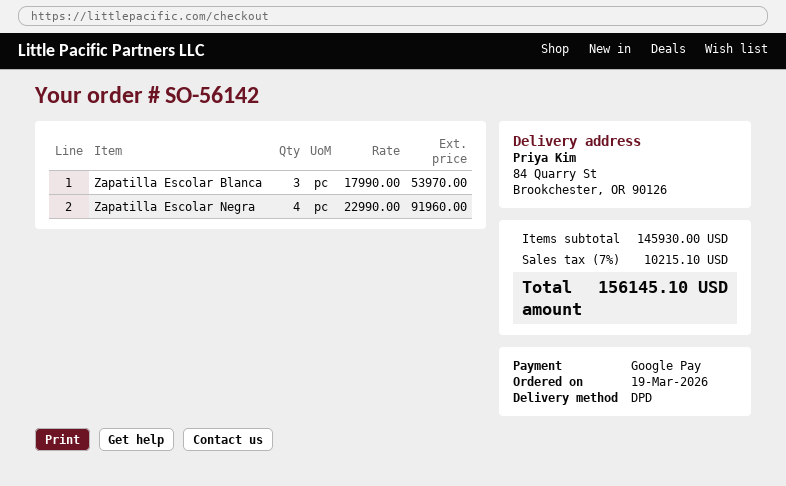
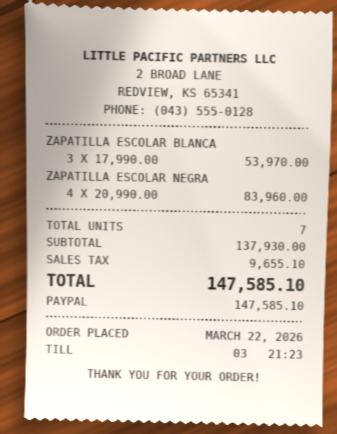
order date: 2026-03-19 -> 2026-03-22
payment method: Google Pay -> PayPal
Zapatilla Escolar Negra: 4 x 22990.00 = 91960.00 -> 4 x 20990.00 = 83960.00
subtotal: 145930.00 -> 137930.00
tax: 10215.10 -> 9655.10
total: 156145.10 -> 147585.10

